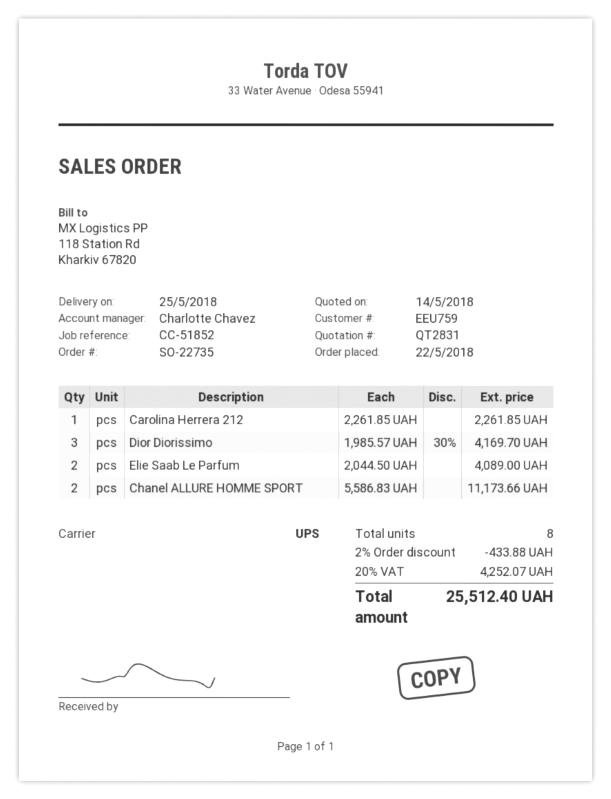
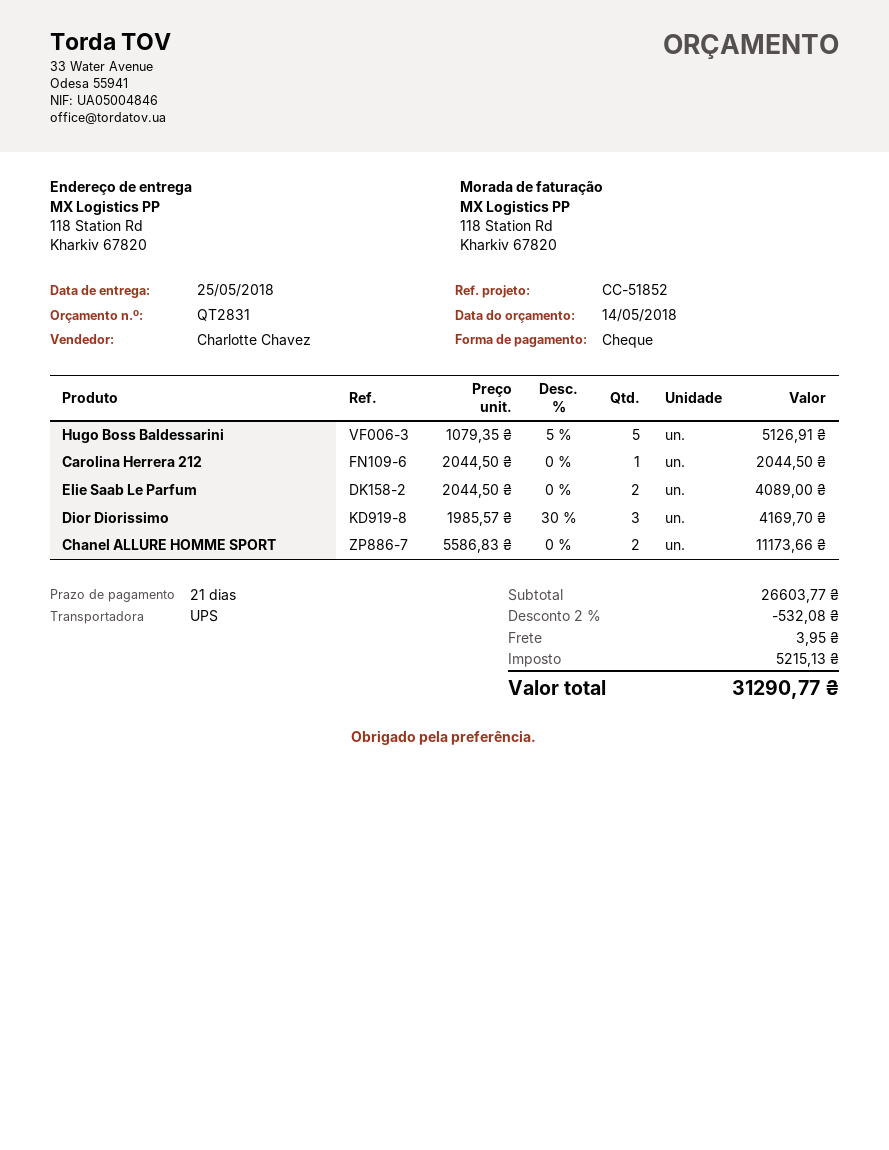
Carolina Herrera 212: 1 x 2261.85 = 2261.85 -> 1 x 2044.50 = 2044.50
Hugo Boss Baldessarini: none -> 5 x 1079.35 - 5% = 5126.91
discount: 2% = 433.88 -> 2% = 532.08
shipping: none -> 3.95
tax: 4252.07 -> 5215.13
total: 25512.40 -> 31290.77

